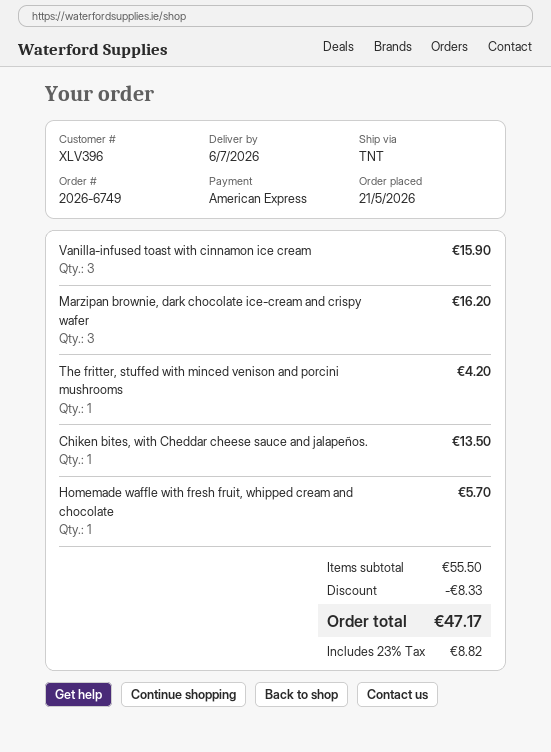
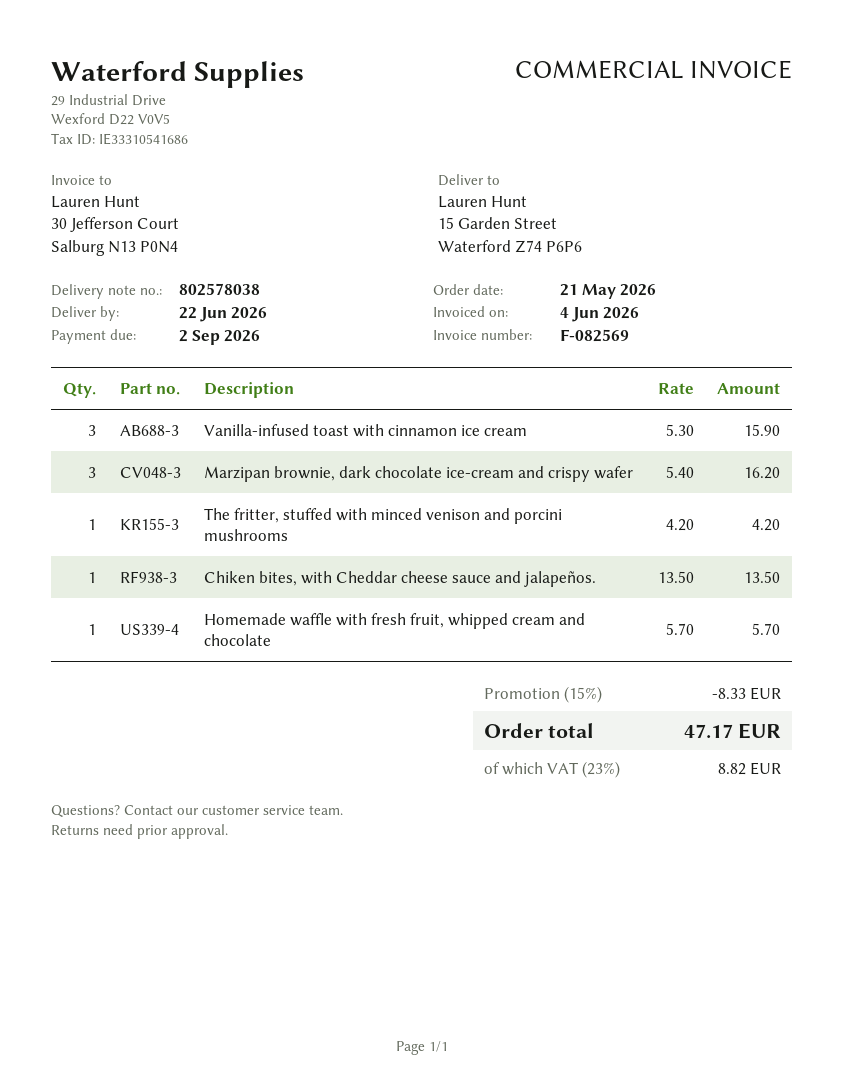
delivery date: 2026-07-06 -> 2026-06-22

